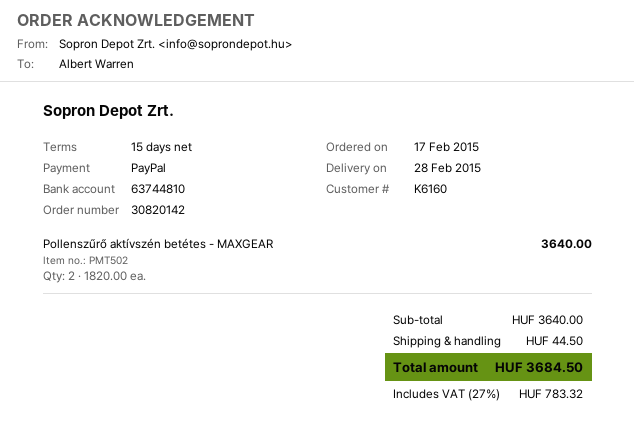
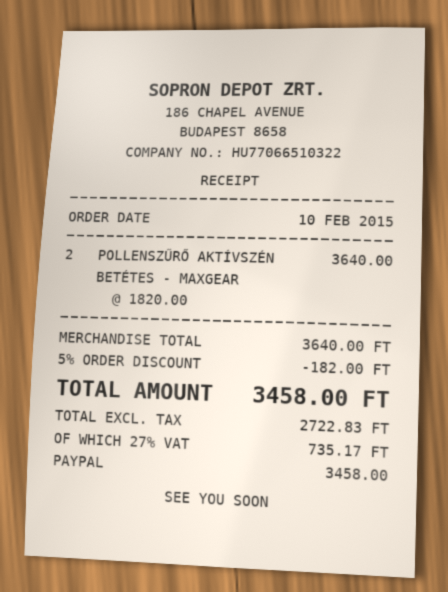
order date: 2015-02-17 -> 2015-02-10
discount: none -> 5% = 182.00
shipping: 44.50 -> none
tax: 27% = 783.32 -> 27% = 735.17
total: 3684.50 -> 3458.00

